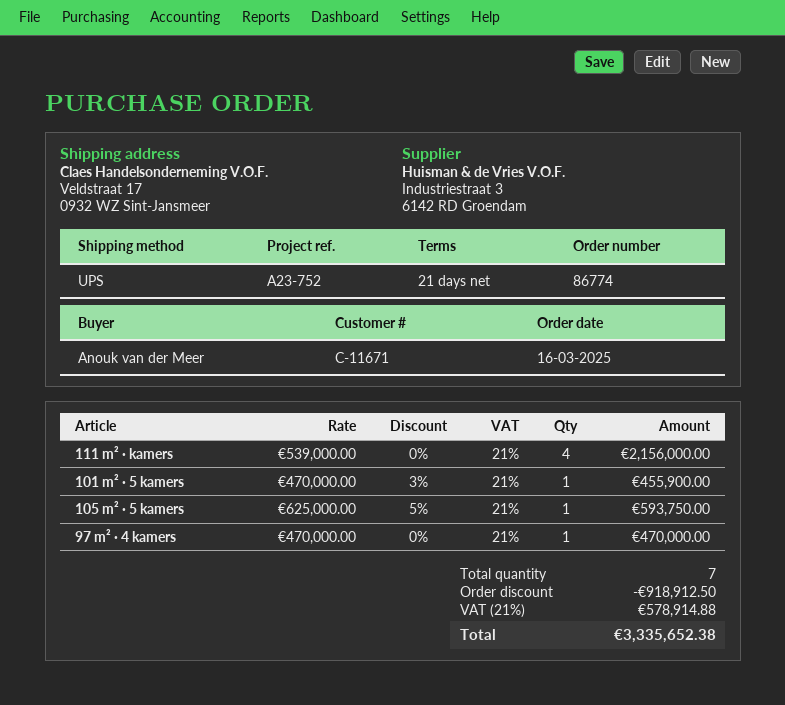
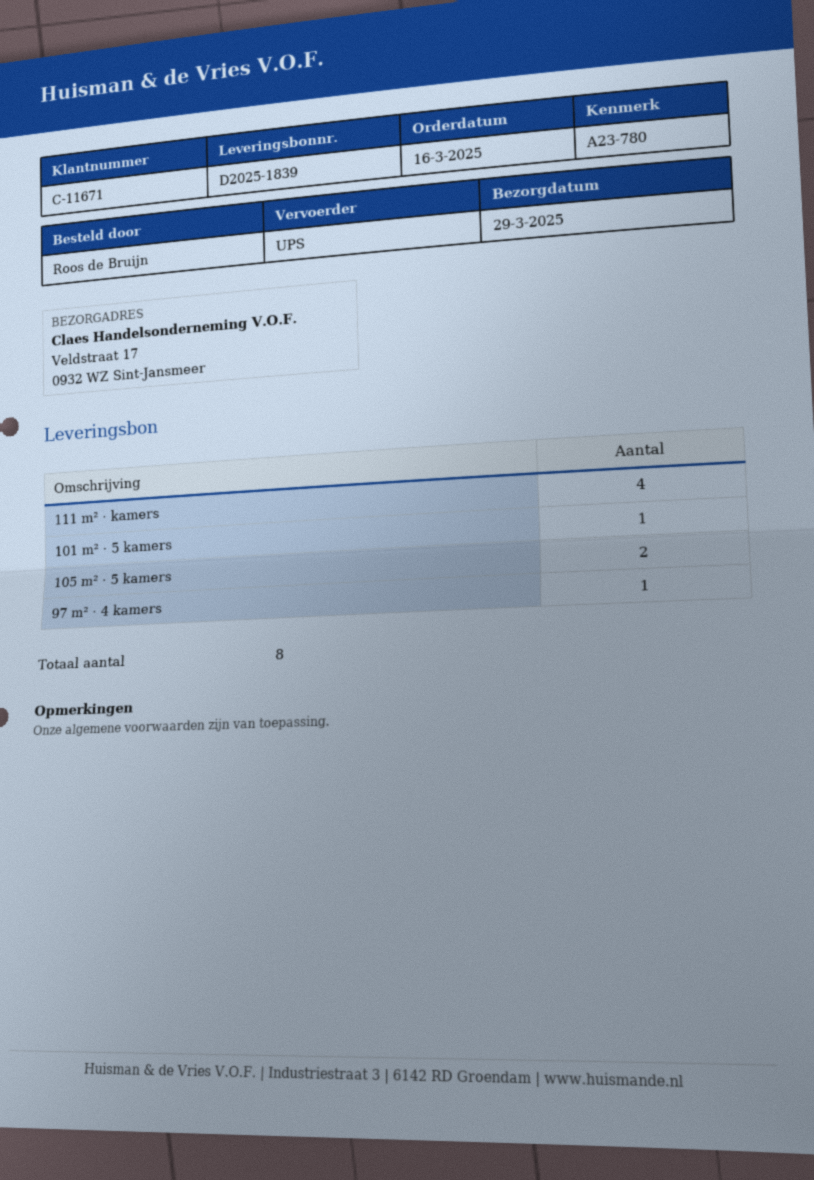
reference: A23-752 -> A23-780
ordered by: Anouk van der Meer -> Roos de Bruijn
105 m² · 5 kamers: 1 -> 2
total quantity: 7 -> 8

